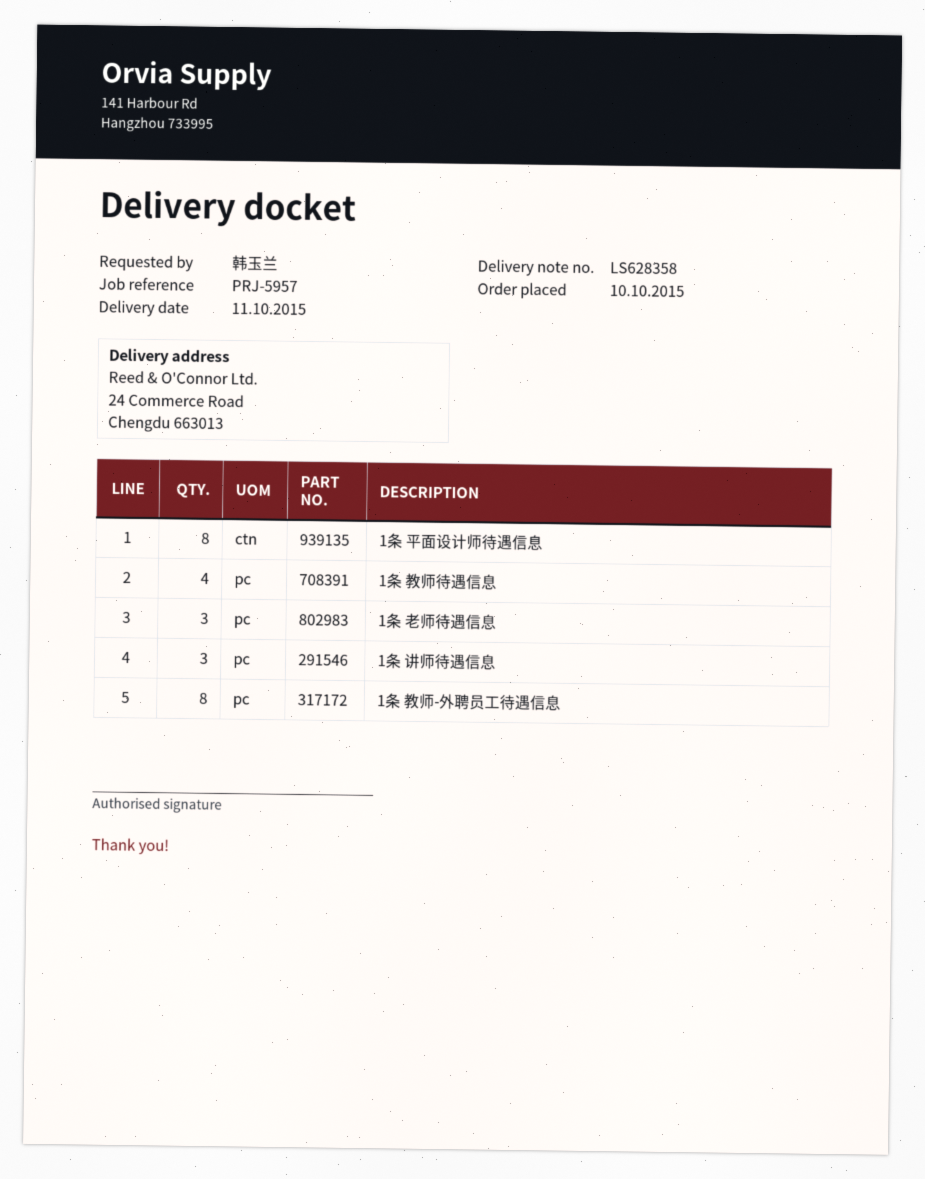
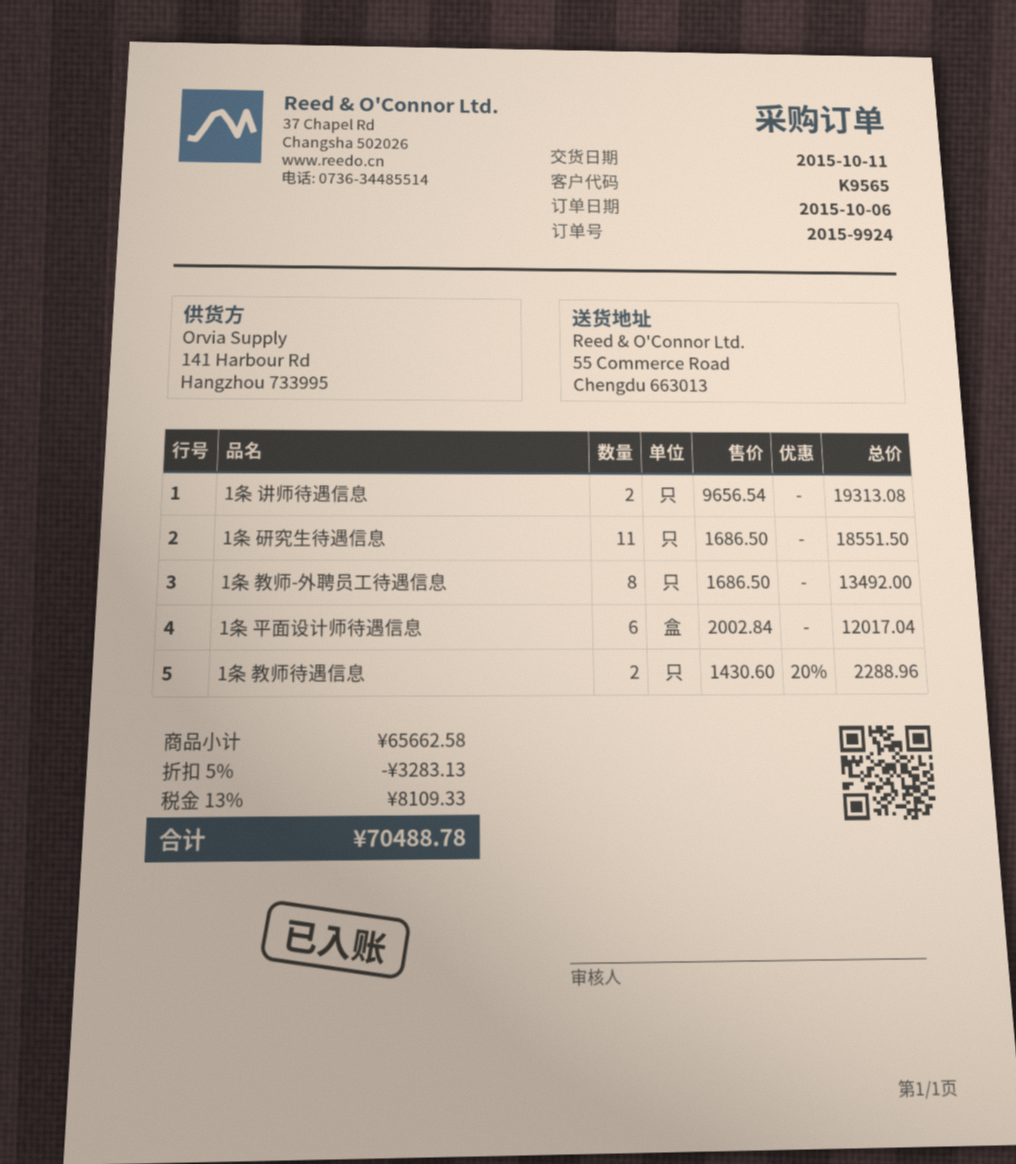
order date: 2015-10-10 -> 2015-10-06
ship to: 24 Commerce Road, Chengdu 663013 -> 55 Commerce Road, Chengdu 663013
1条 平面设计师待遇信息: 8 -> 6
1条 教师待遇信息: 4 -> 2
1条 老师待遇信息: 3 -> none
1条 讲师待遇信息: 3 -> 2
1条 研究生待遇信息: none -> 11

